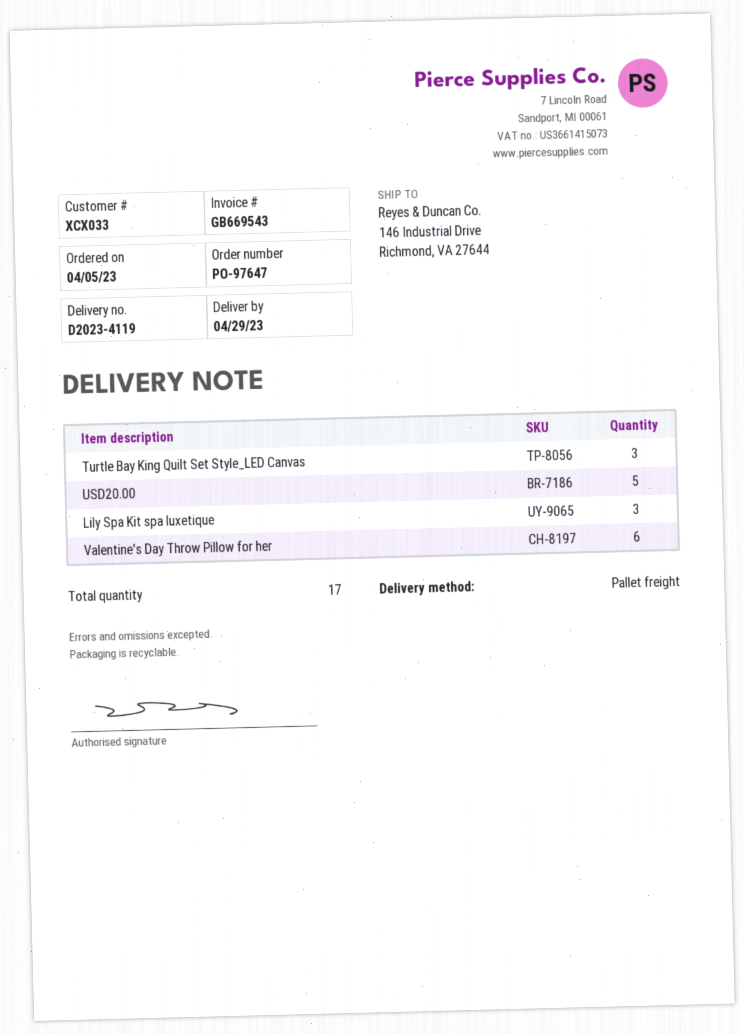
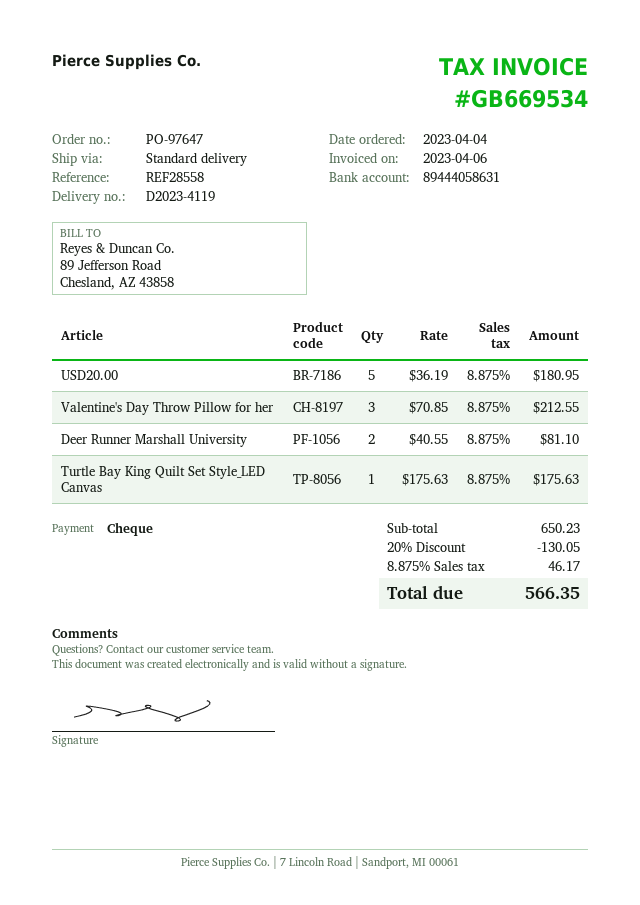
order date: 2023-04-05 -> 2023-04-04
invoice number: GB669543 -> GB669534
shipping method: pallet freight -> standard
Turtle Bay King Quilt Set Style_LED Canvas: 3 -> 1
Lily Spa Kit spa luxetique: 3 -> none
Valentine's Day Throw Pillow for her: 6 -> 3
Deer Runner Marshall University: none -> 2

